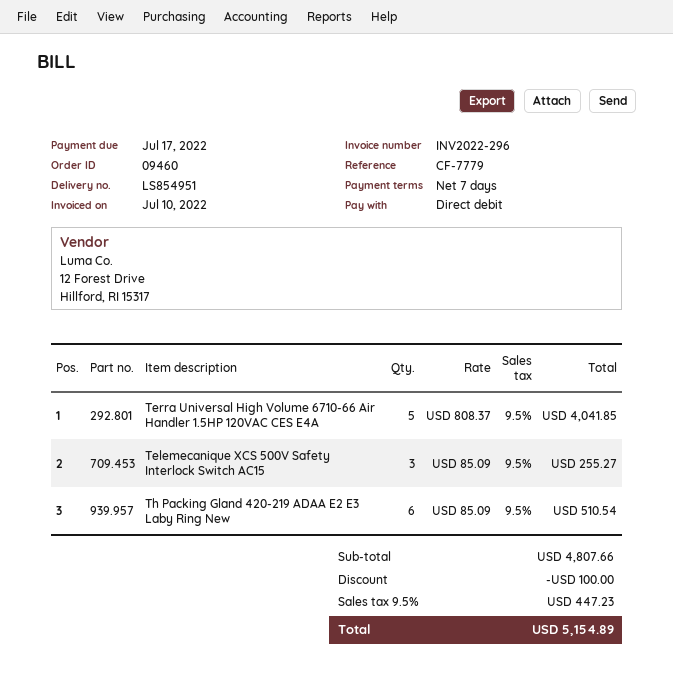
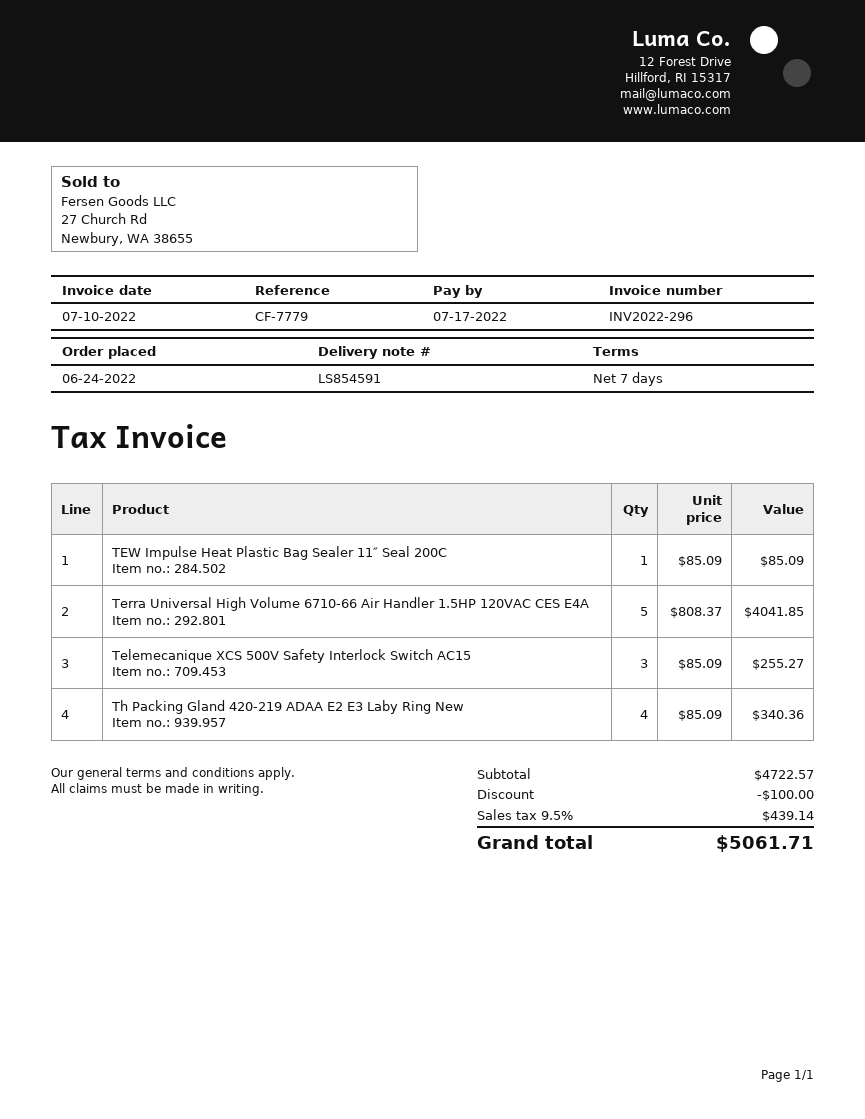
delivery note number: LS854951 -> LS854591
Th Packing Gland 420-219 ADAA E2 E3 Laby Ring New: 6 x 85.09 = 510.54 -> 4 x 85.09 = 340.36
TEW Impulse Heat Plastic Bag Sealer 11″ Seal 200C: none -> 1 x 85.09 = 85.09
subtotal: 4807.66 -> 4722.57
tax: 9.5% = 447.23 -> 9.5% = 439.14
total: 5154.89 -> 5061.71

